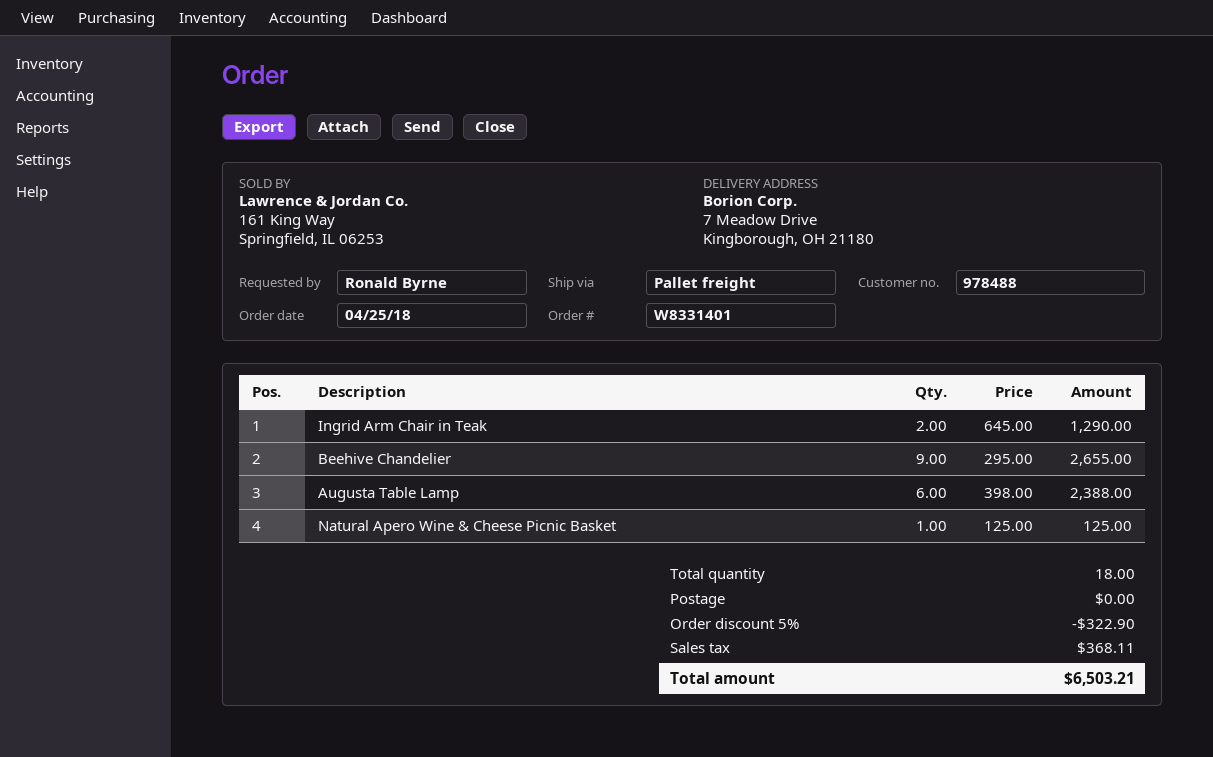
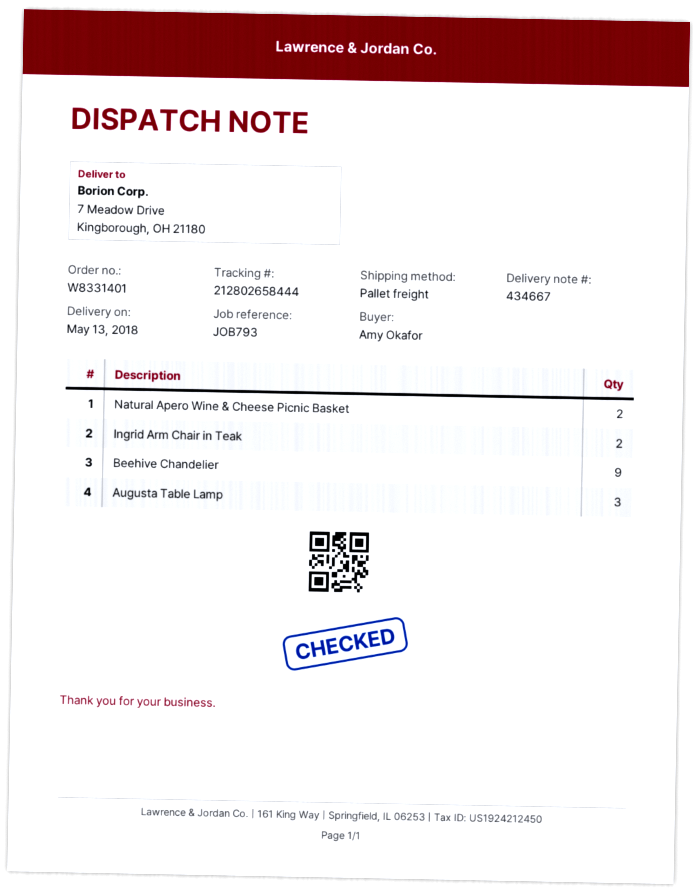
ordered by: Ronald Byrne -> Amy Okafor
Augusta Table Lamp: 6 -> 3
Natural Apero Wine & Cheese Picnic Basket: 1 -> 2

